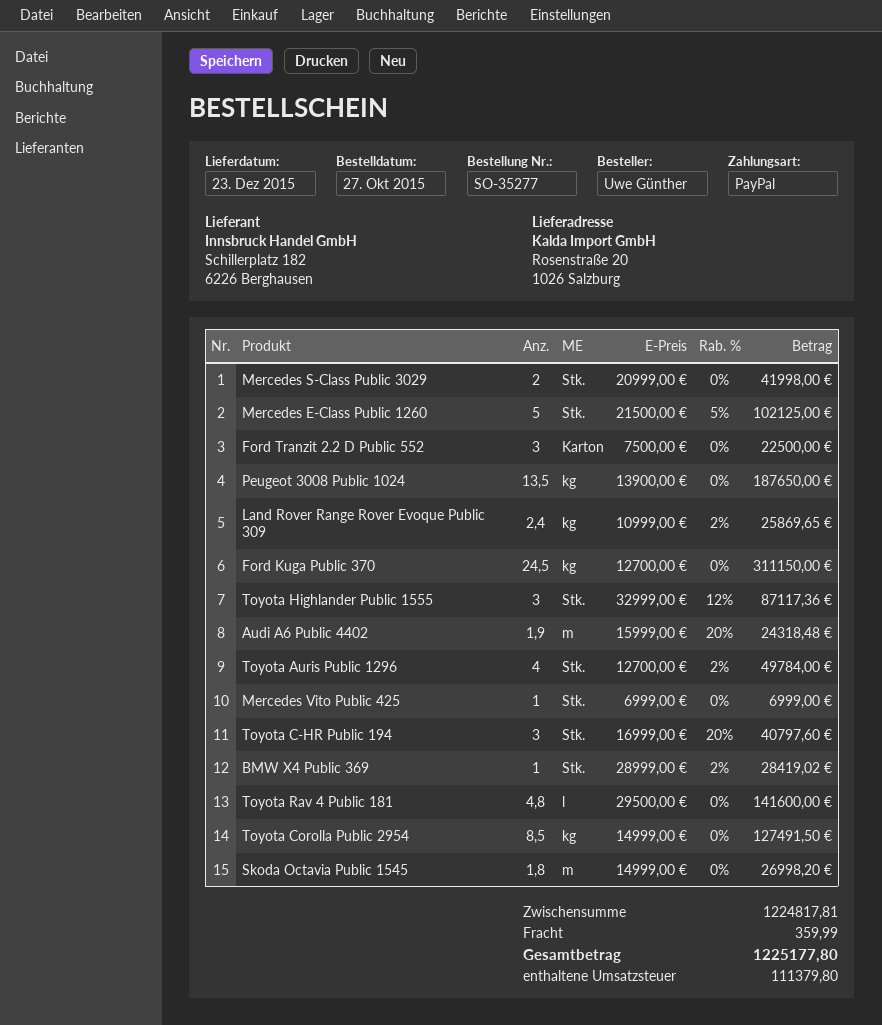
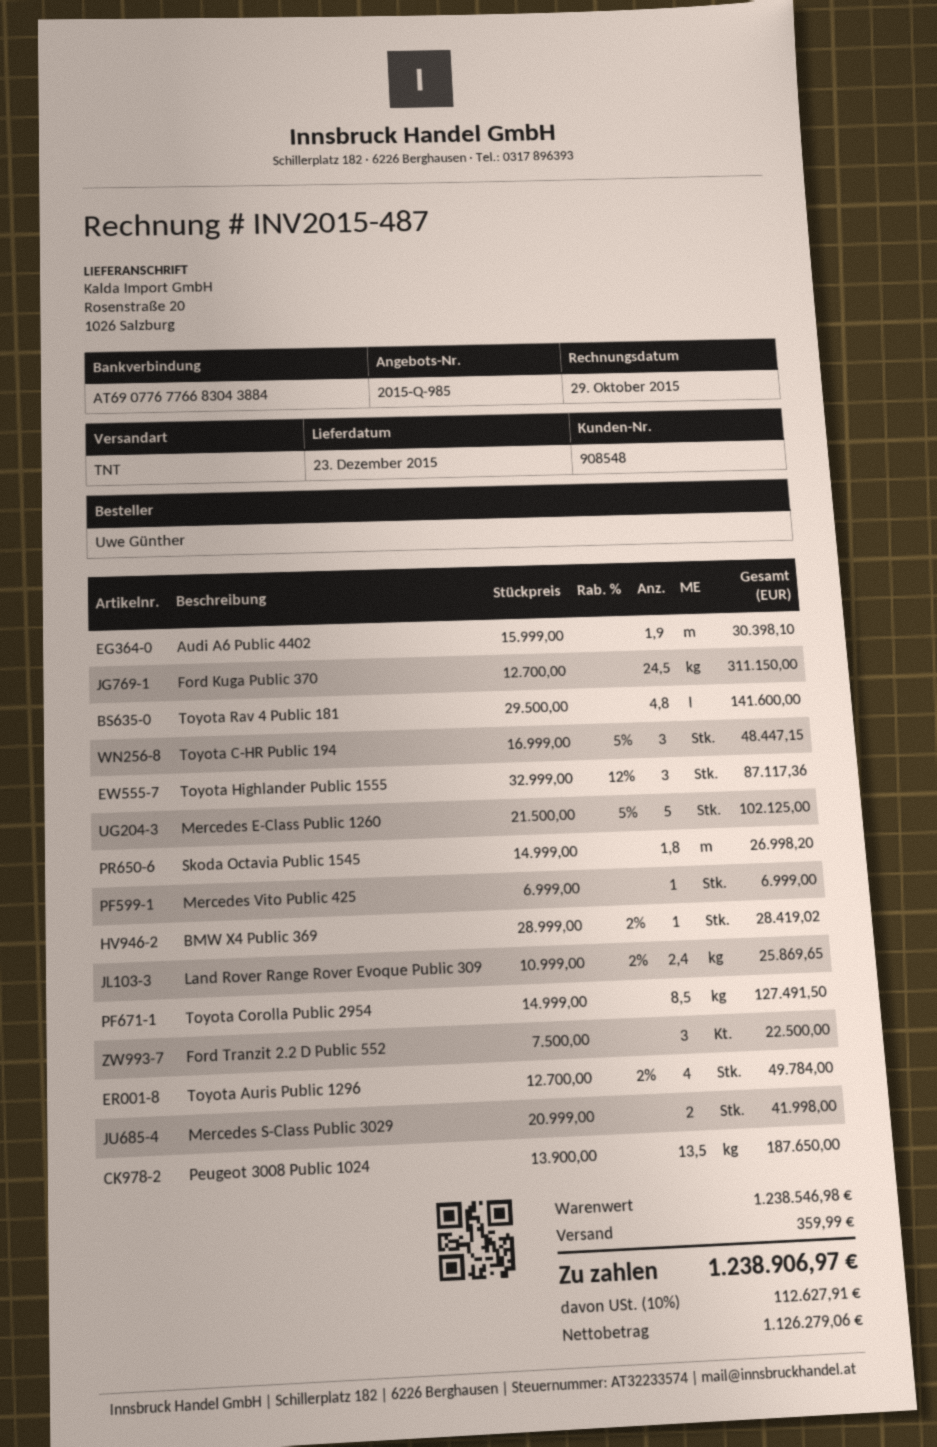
Audi A6 Public 4402: 1.9 x 15999.00 - 20% = 24318.48 -> 1.9 x 15999.00 = 30398.10
Toyota C-HR Public 194: 3 x 16999.00 - 20% = 40797.60 -> 3 x 16999.00 - 5% = 48447.15
subtotal: 1224817.81 -> 1238546.98
tax: 111379.80 -> 112627.91
total: 1225177.80 -> 1238906.97

